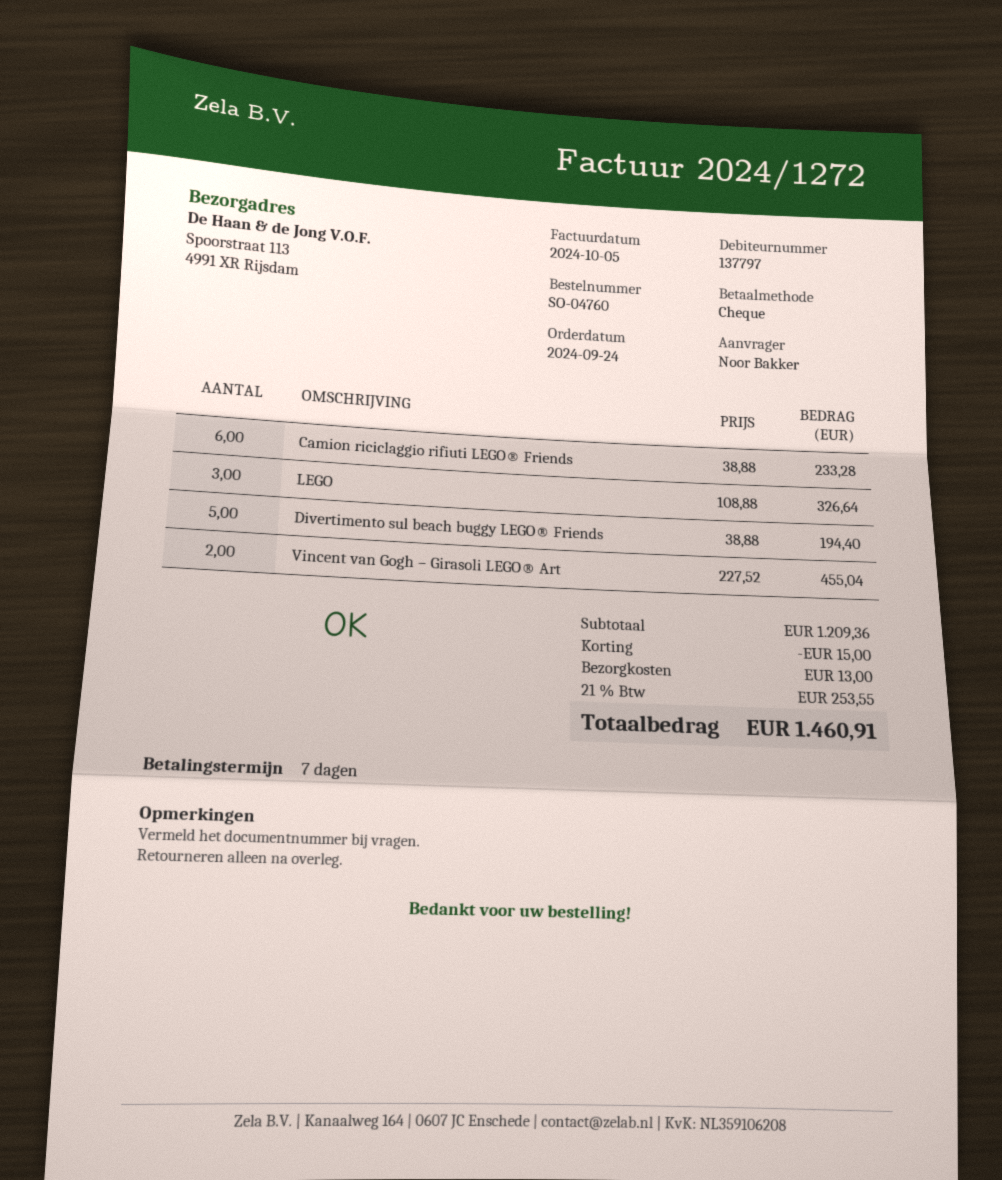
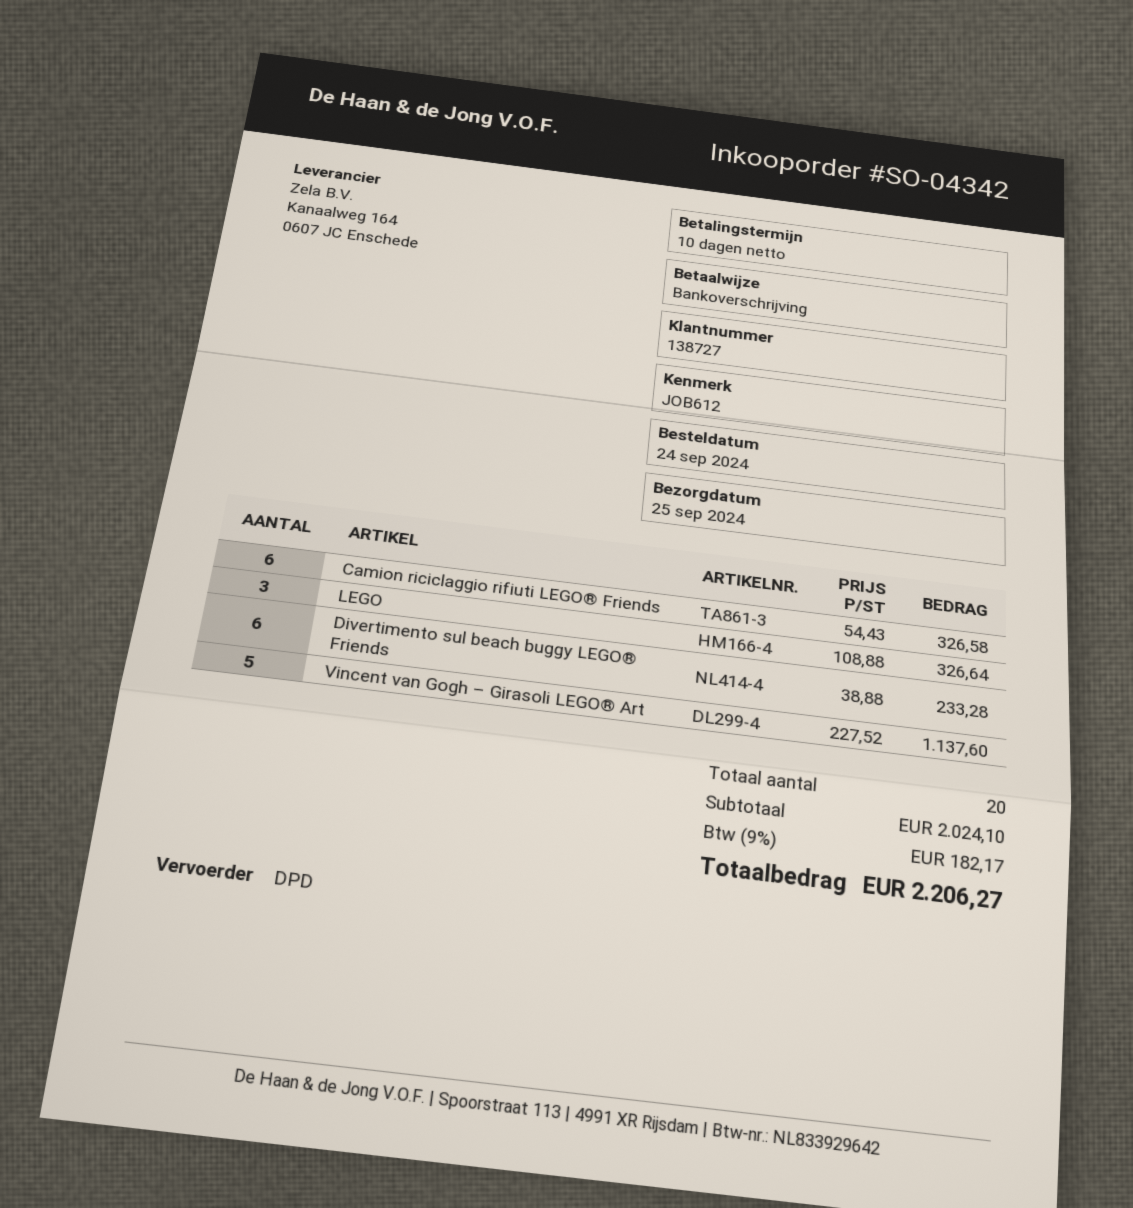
order number: SO-04760 -> SO-04342
payment terms: 7 days -> 10 days
customer number: 137797 -> 138727
payment method: cheque -> bank transfer
Camion riciclaggio rifiuti LEGO® Friends: 6 x 38.88 = 233.28 -> 6 x 54.43 = 326.58
Divertimento sul beach buggy LEGO® Friends: 5 x 38.88 = 194.40 -> 6 x 38.88 = 233.28
Vincent van Gogh – Girasoli LEGO® Art: 2 x 227.52 = 455.04 -> 5 x 227.52 = 1137.60
subtotal: 1209.36 -> 2024.10
discount: 15.00 -> none
shipping: 13.00 -> none
tax: 21% = 253.55 -> 9% = 182.17
total: 1460.91 -> 2206.27

